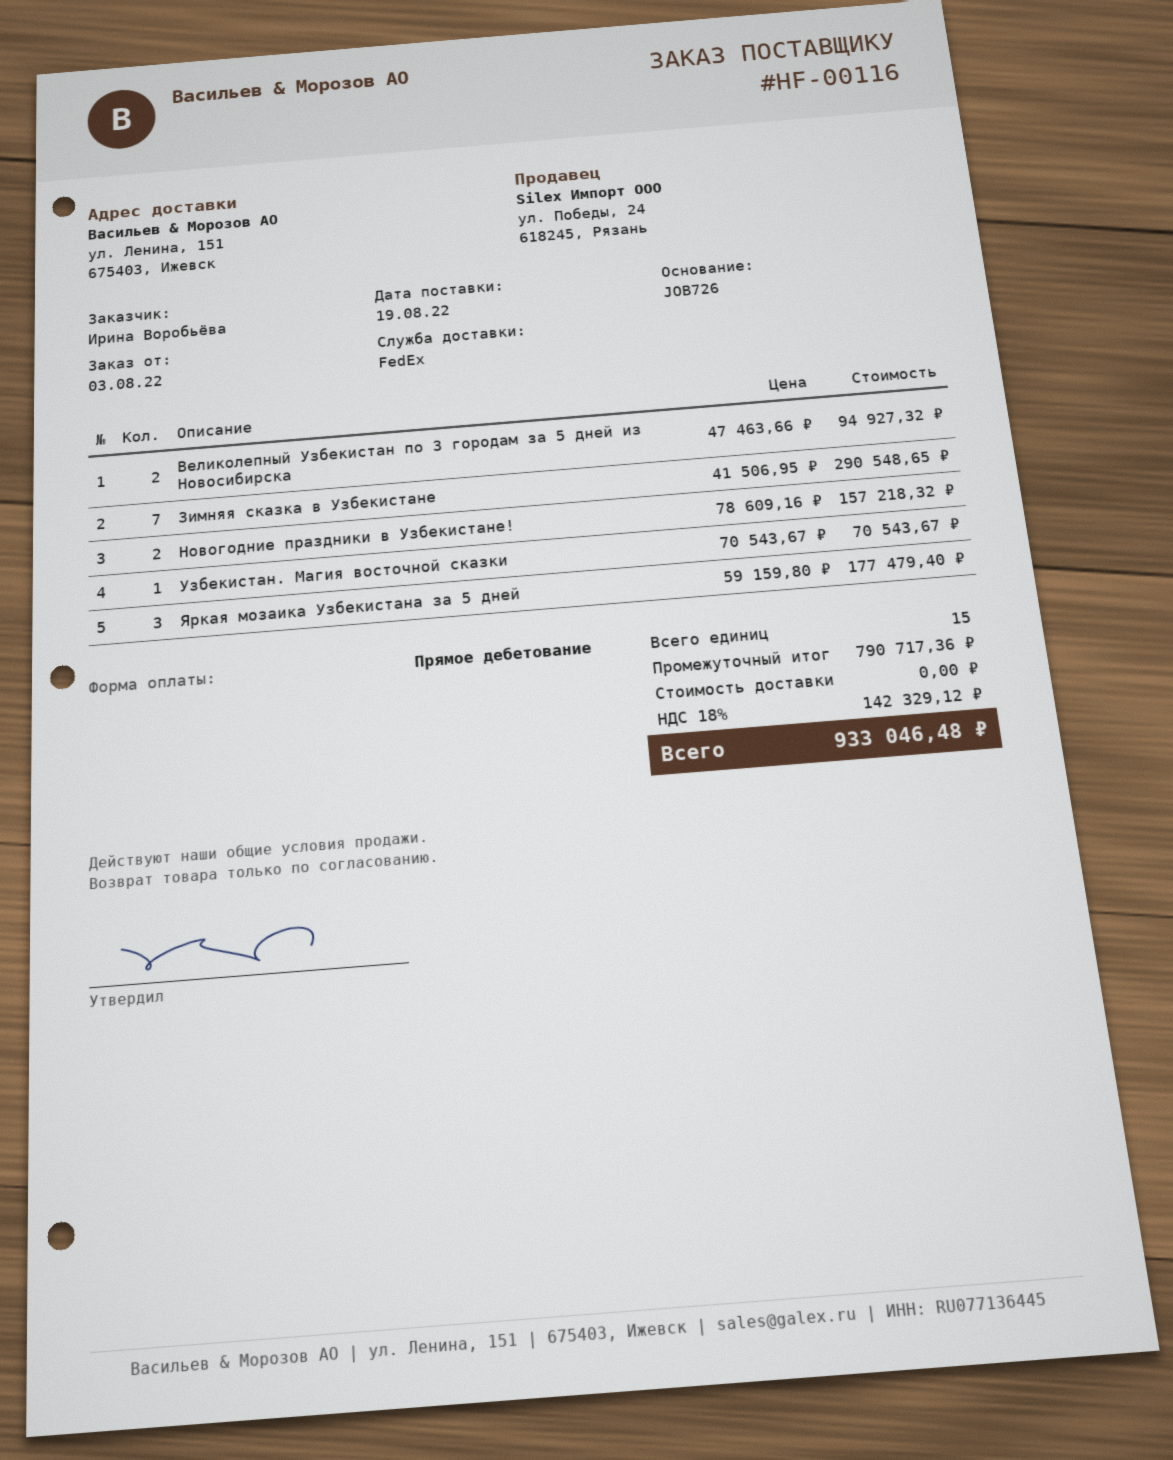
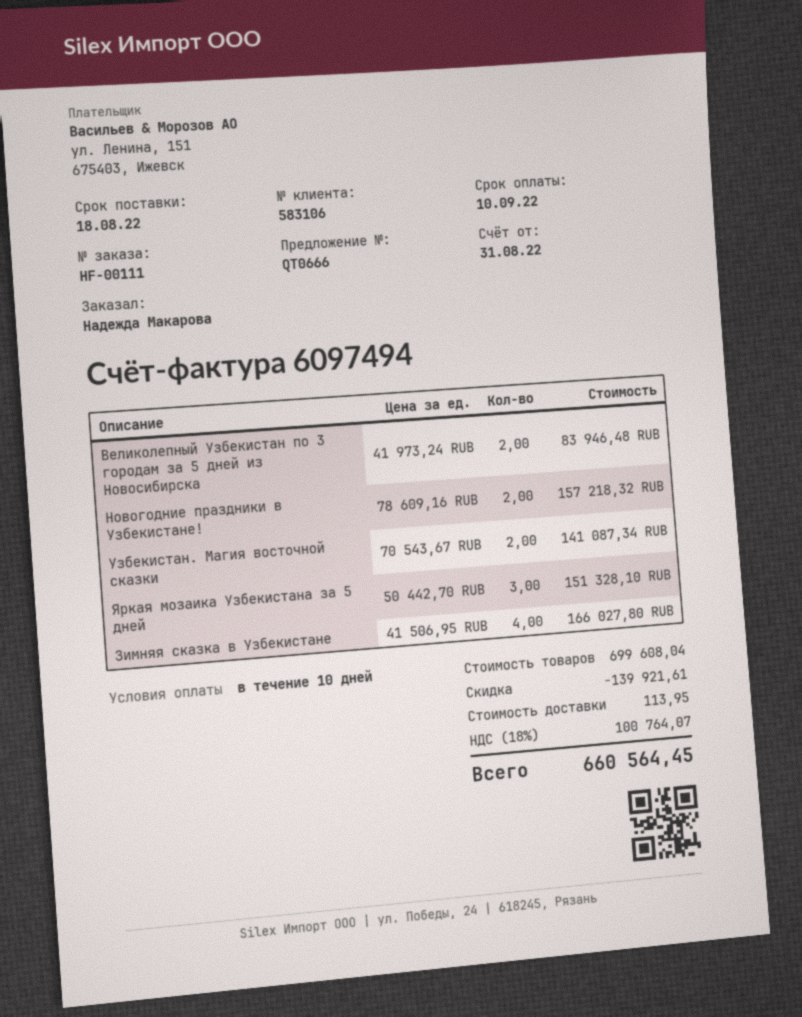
order number: HF-00116 -> HF-00111
delivery date: 2022-08-19 -> 2022-08-18
ordered by: Ирина Воробьёва -> Надежда Макарова
Великолепный Узбекистан по 3 городам за 5 дней из Новосибирска: 2 x 47463.66 = 94927.32 -> 2 x 41973.24 = 83946.48
Зимняя сказка в Узбекистане: 7 x 41506.95 = 290548.65 -> 4 x 41506.95 = 166027.80
Узбекистан. Магия восточной сказки: 1 x 70543.67 = 70543.67 -> 2 x 70543.67 = 141087.34
Яркая мозаика Узбекистана за 5 дней: 3 x 59159.80 = 177479.40 -> 3 x 50442.70 = 151328.10
subtotal: 790717.36 -> 699608.04
discount: none -> 139921.61
shipping: 0.00 -> 113.95
tax: 18% = 142329.12 -> 18% = 100764.07
total: 933046.48 -> 660564.45

